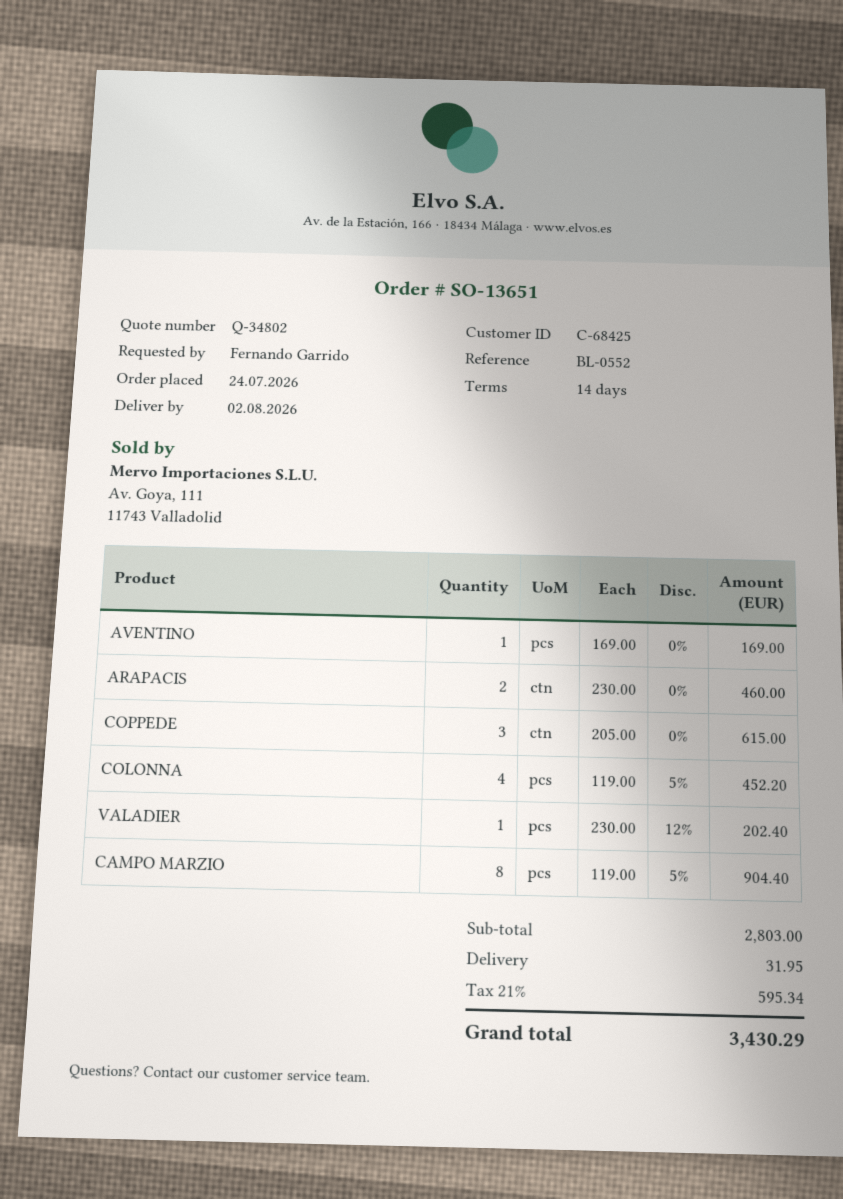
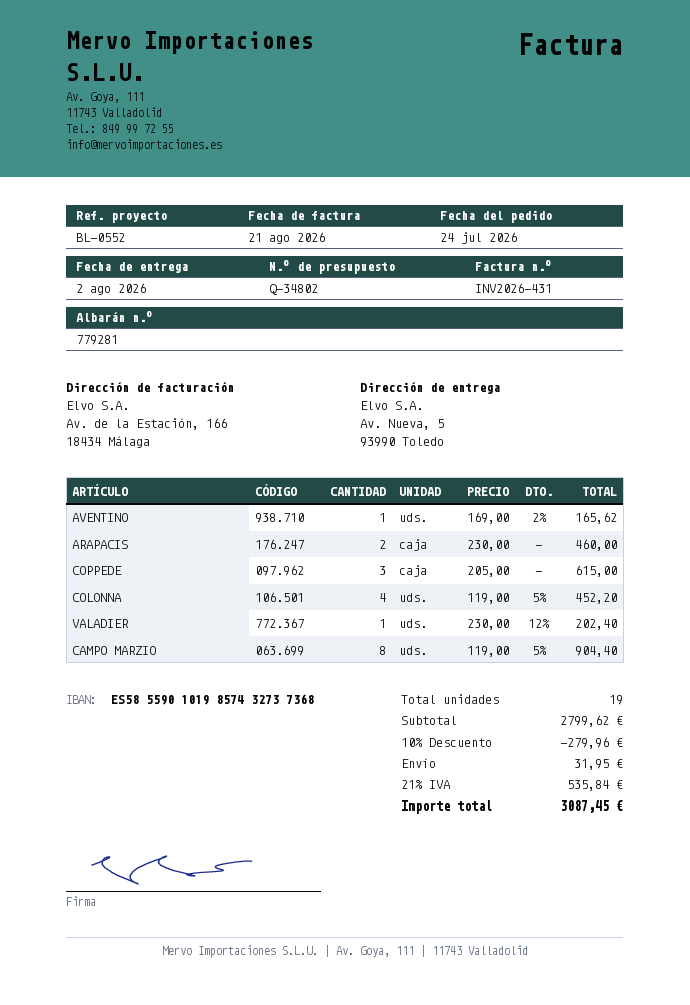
AVENTINO: 1 x 169.00 = 169.00 -> 1 x 169.00 - 2% = 165.62
subtotal: 2803.00 -> 2799.62
discount: none -> 10% = 279.96
tax: 21% = 595.34 -> 21% = 535.84
total: 3430.29 -> 3087.45

